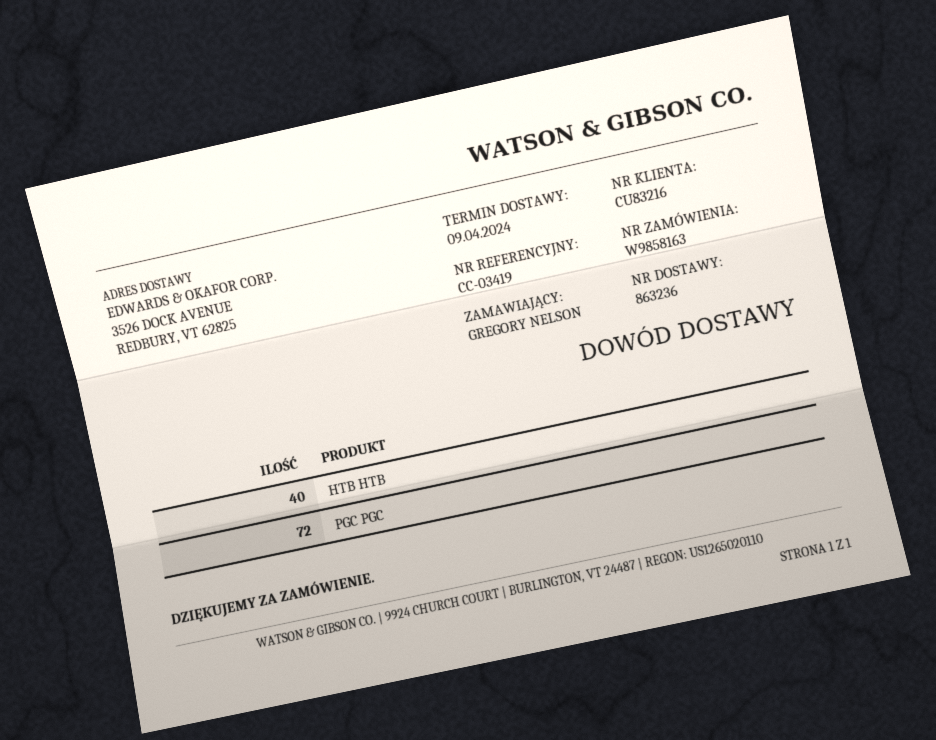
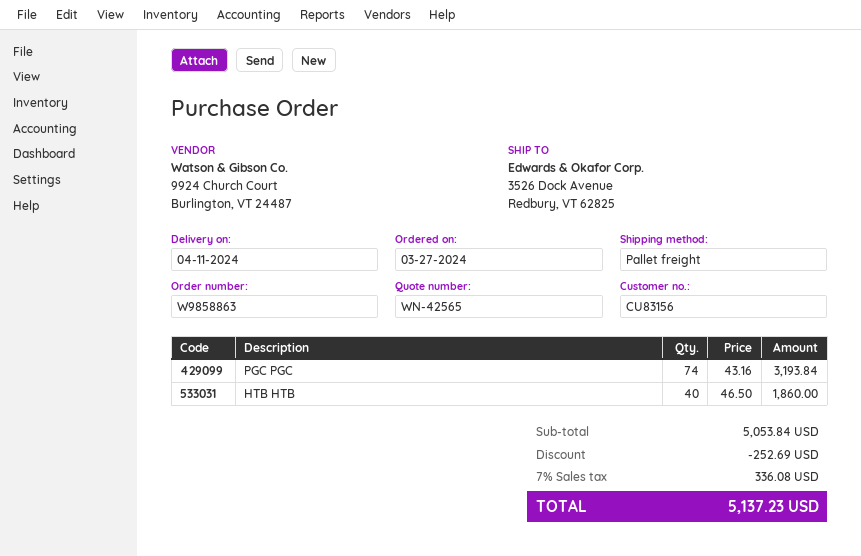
order number: W9858163 -> W9858863
delivery date: 2024-04-09 -> 2024-04-11
customer number: CU83216 -> CU83156
PGC PGC: 72 -> 74

